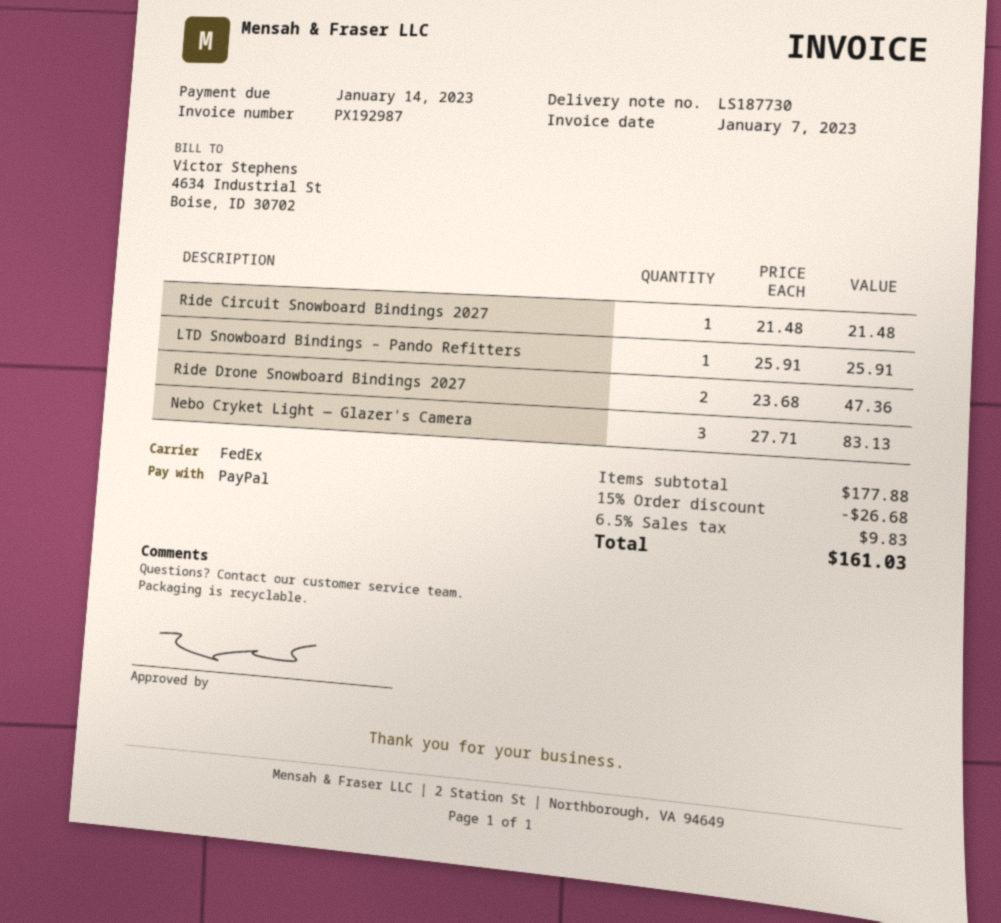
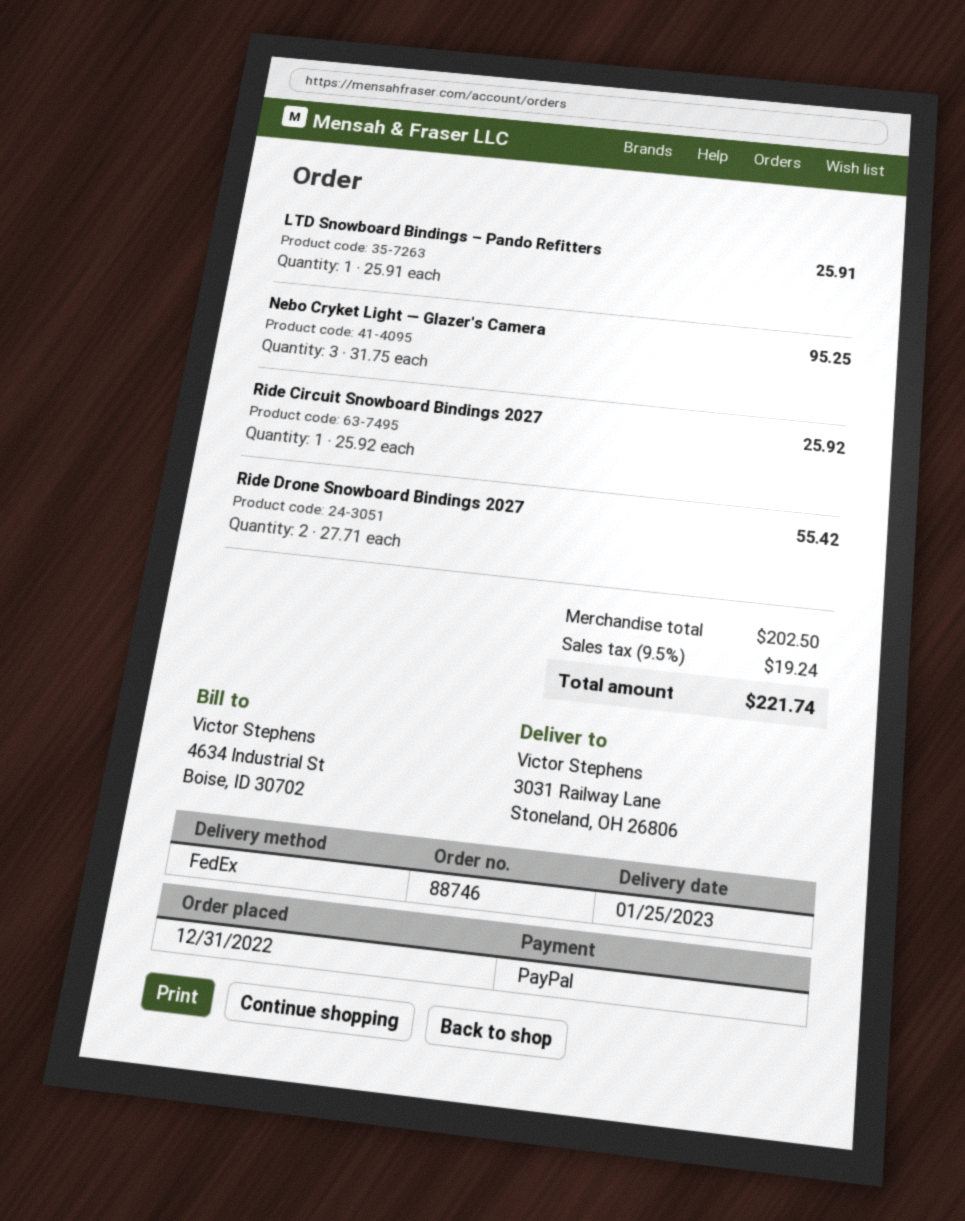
Ride Circuit Snowboard Bindings 2027: 1 x 21.48 = 21.48 -> 1 x 25.92 = 25.92
Ride Drone Snowboard Bindings 2027: 2 x 23.68 = 47.36 -> 2 x 27.71 = 55.42
Nebo Cryket Light — Glazer's Camera: 3 x 27.71 = 83.13 -> 3 x 31.75 = 95.25
subtotal: 177.88 -> 202.50
discount: 15% = 26.68 -> none
tax: 6.5% = 9.83 -> 9.5% = 19.24
total: 161.03 -> 221.74

